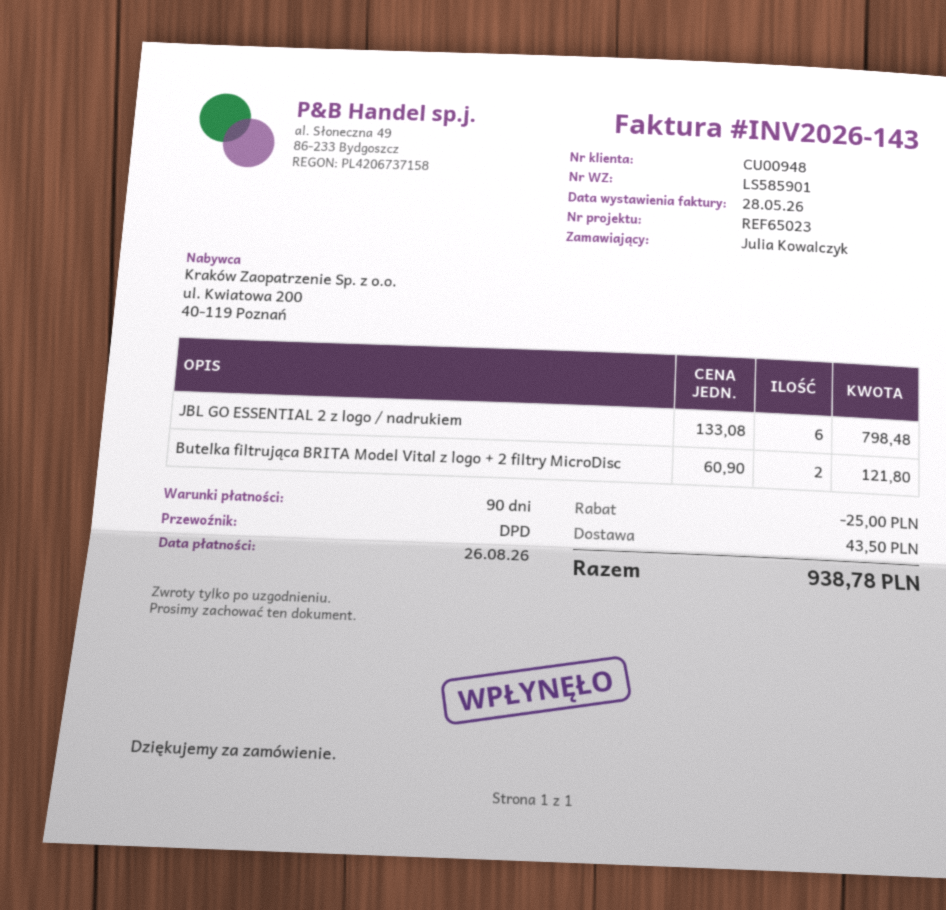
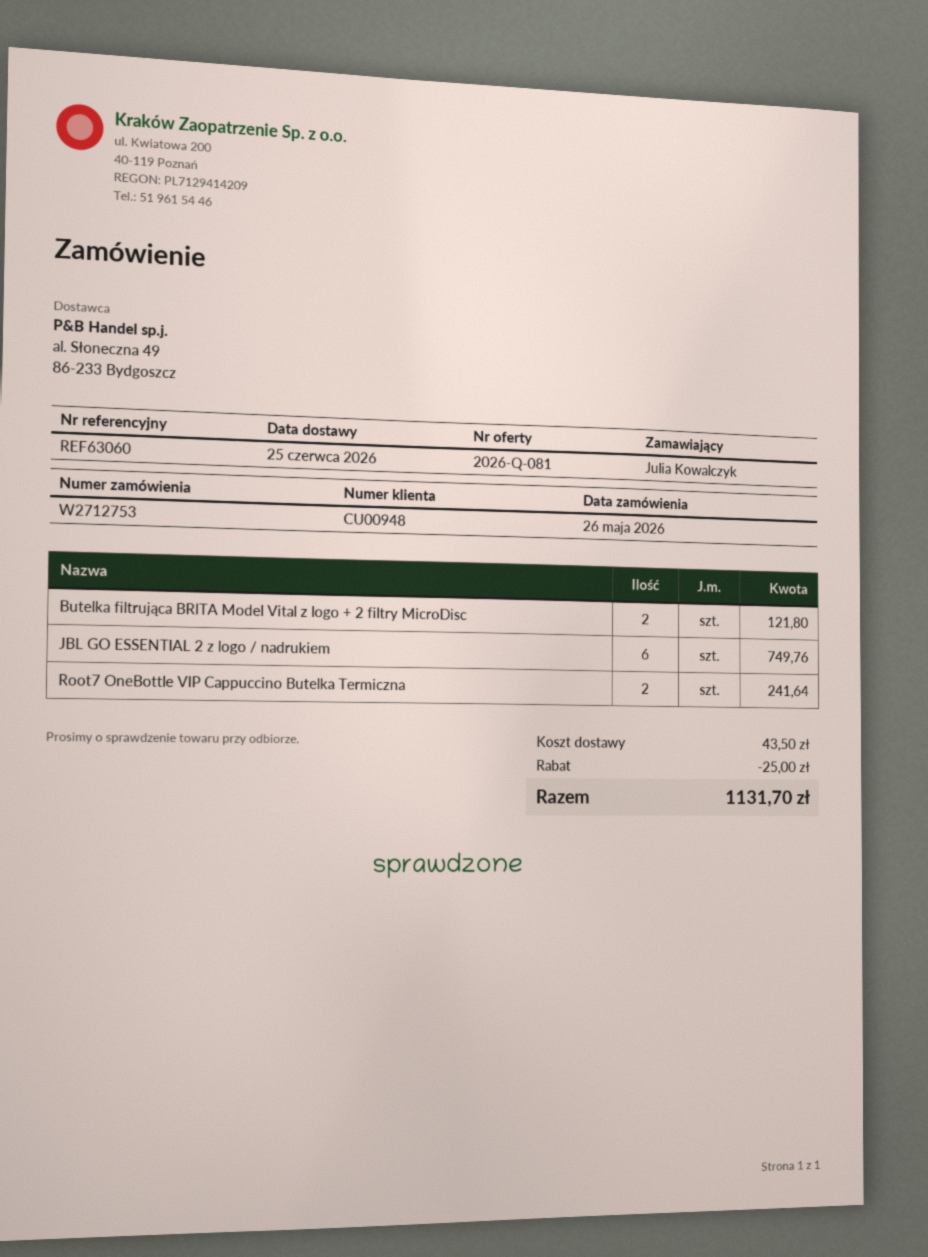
reference: REF65023 -> REF63060
JBL GO ESSENTIAL 2 z logo / nadrukiem: 6 for 798.48 -> 6 for 749.76
Root7 OneBottle VIP Cappuccino Butelka Termiczna: none -> 2 for 241.64
total: 938.78 -> 1131.70

